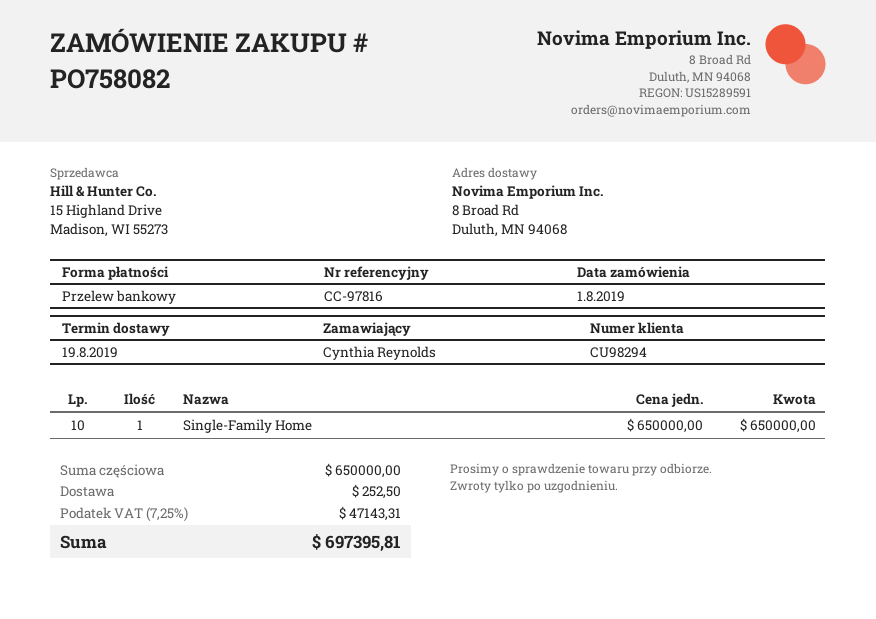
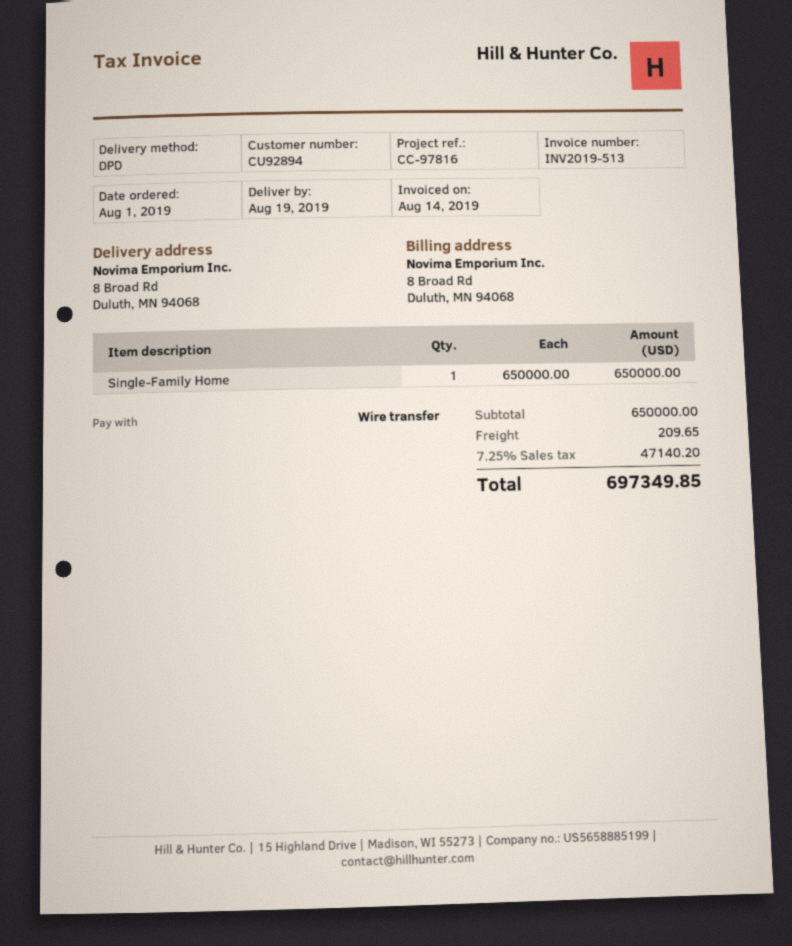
customer number: CU98294 -> CU92894
shipping: 252.50 -> 209.65
tax: 7.25% = 47143.31 -> 7.25% = 47140.20
total: 697395.81 -> 697349.85

